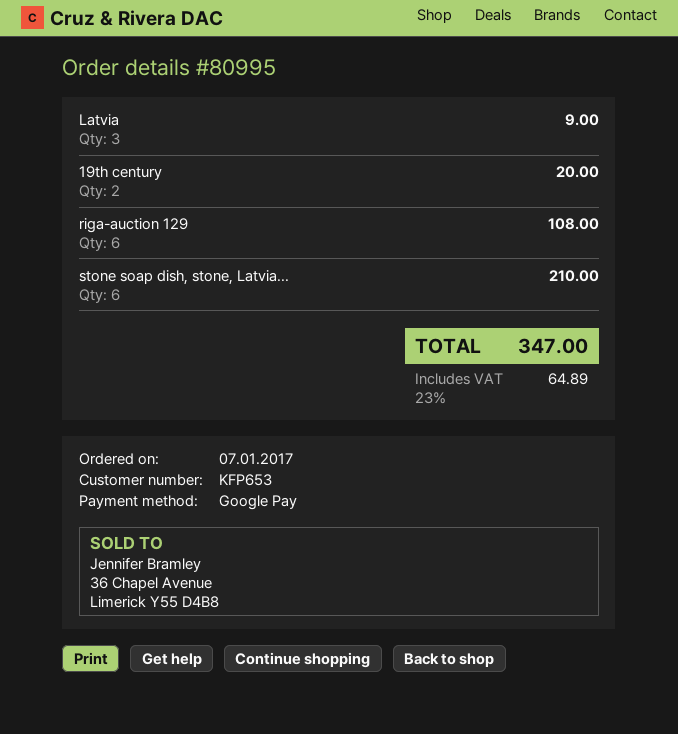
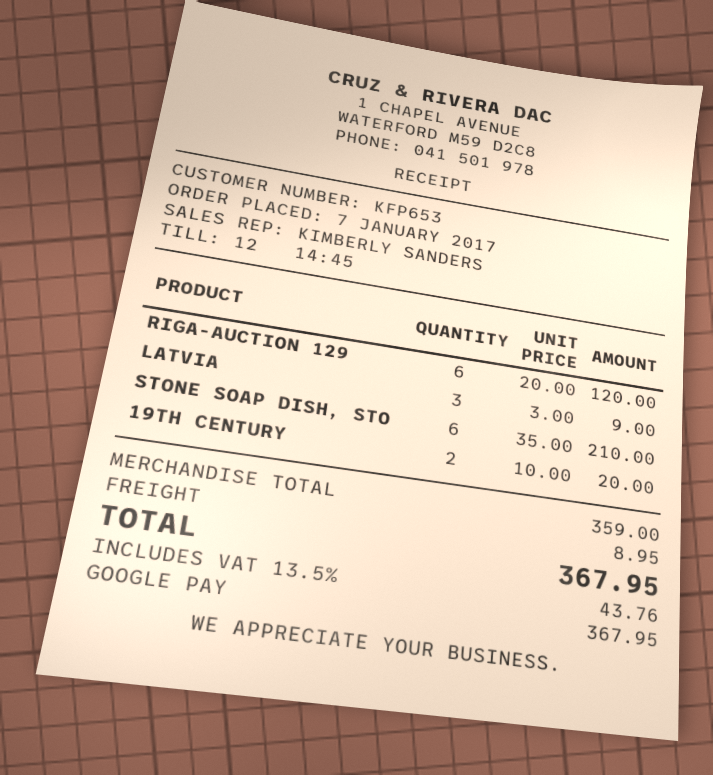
riga-auction 129: 6 for 108.00 -> 6 for 120.00
shipping: none -> 8.95
tax: 23% = 64.89 -> 13.5% = 43.76
total: 347.00 -> 367.95

